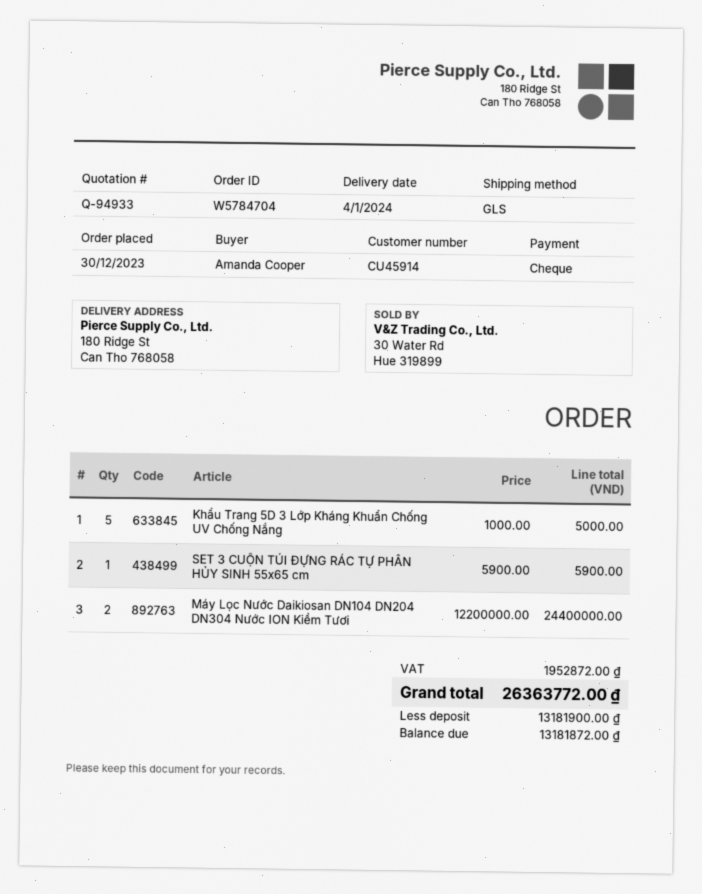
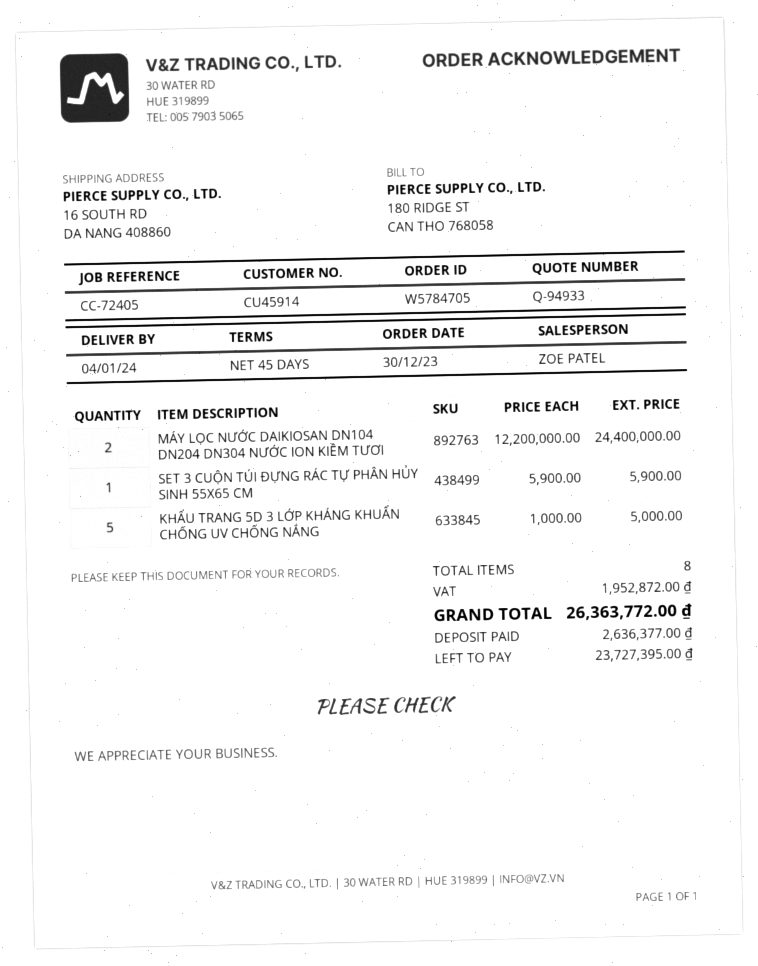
order number: W5784704 -> W5784705
ship to: 180 Ridge St, Can Tho 768058 -> 16 SOUTH RD, DA NANG 408860
deposit: 13181900.00 -> 2636377.00
balance: 13181872.00 -> 23727395.00

